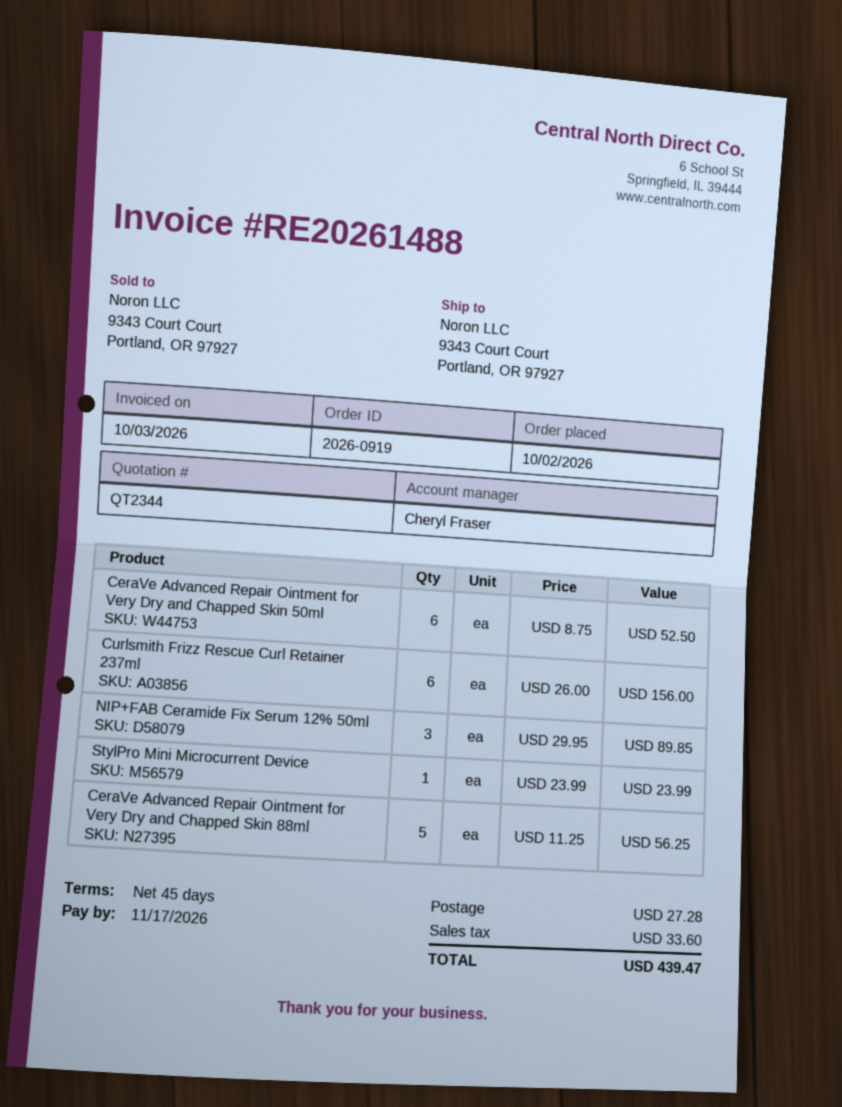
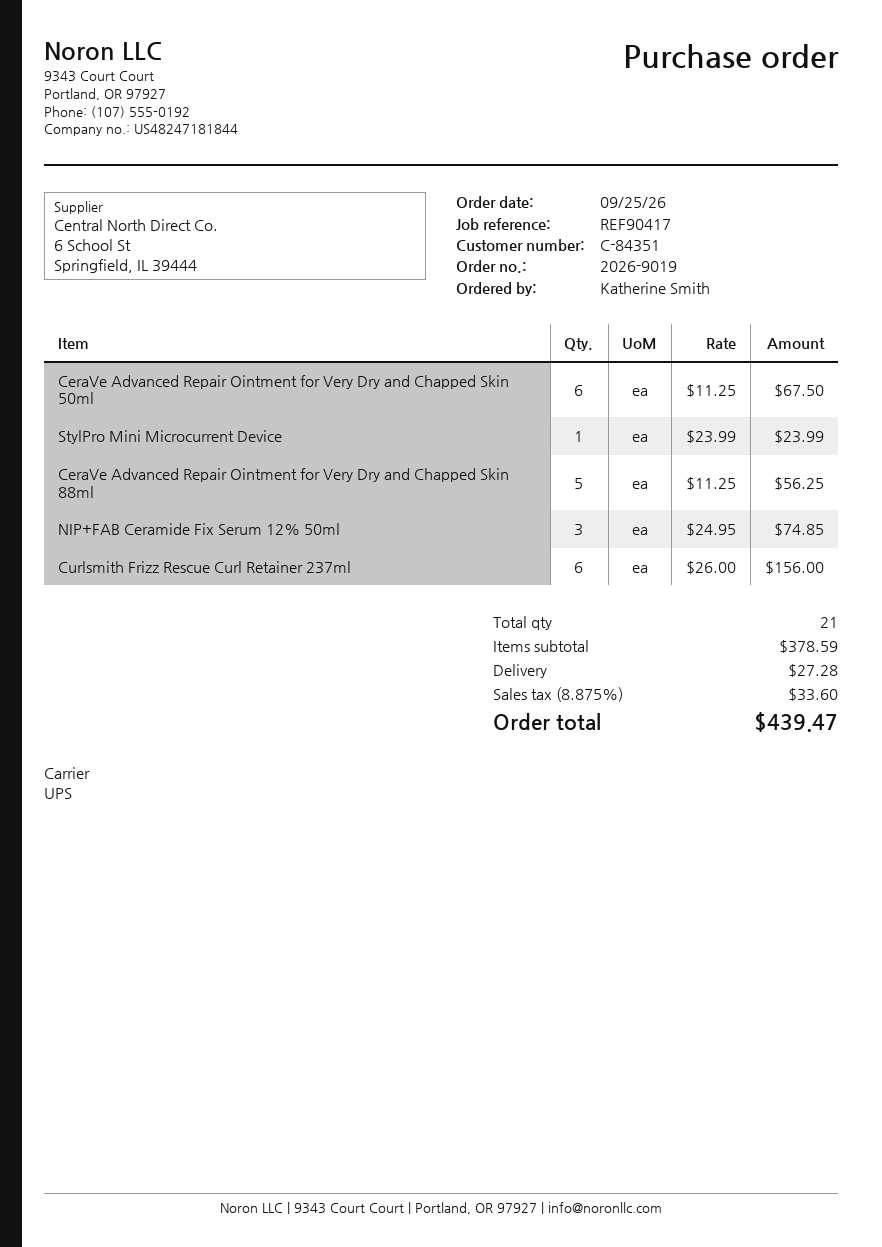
order number: 2026-0919 -> 2026-9019
order date: 2026-10-02 -> 2026-09-25
CeraVe Advanced Repair Ointment for Very Dry and Chapped Skin 50ml: 6 x 8.75 = 52.50 -> 6 x 11.25 = 67.50
NIP+FAB Ceramide Fix Serum 12% 50ml: 3 x 29.95 = 89.85 -> 3 x 24.95 = 74.85

